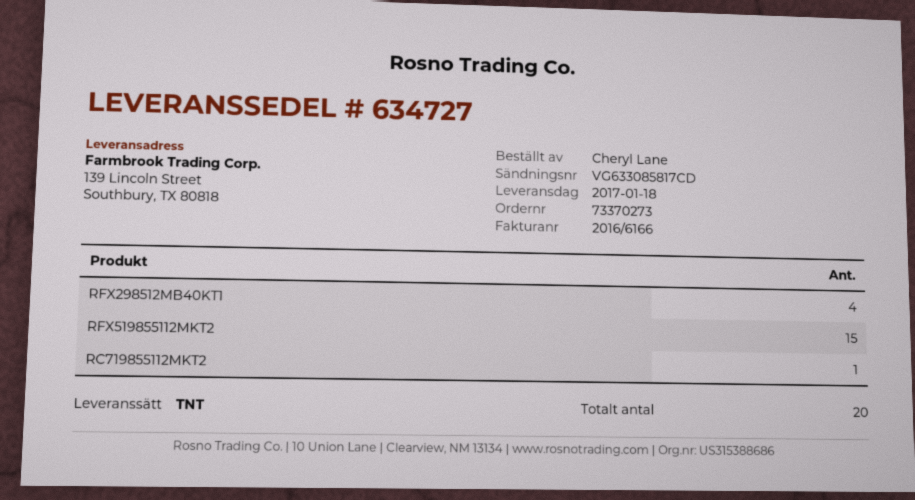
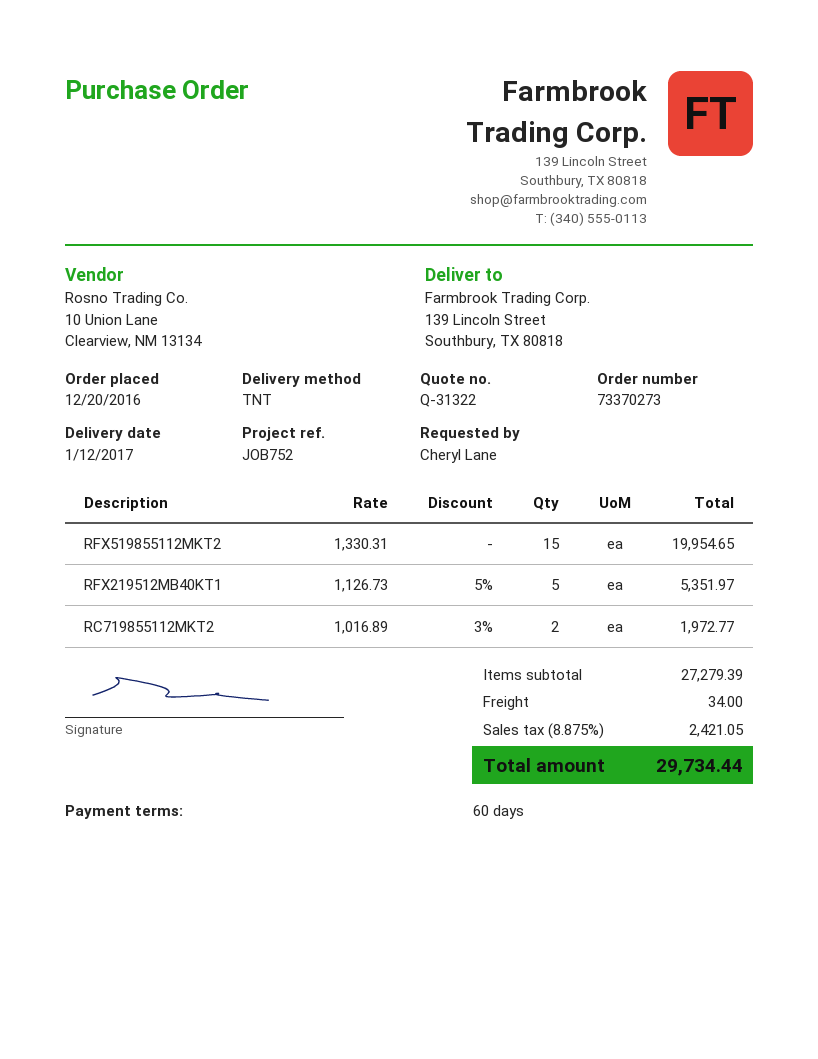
delivery date: 2017-01-18 -> 2017-01-12
RFX298512MB40KT1: 4 -> none
RC719855112MKT2: 1 -> 2
RFX219512MB40KT1: none -> 5

